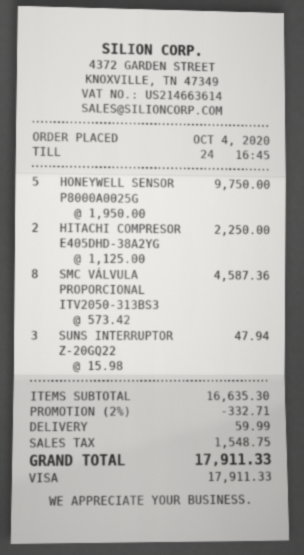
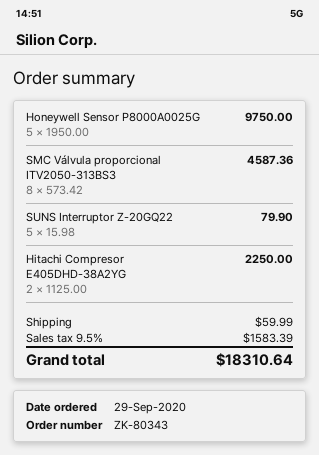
order date: 2020-10-04 -> 2020-09-29
SUNS INTERRUPTOR Z-20GQ22: 3 x 15.98 = 47.94 -> 5 x 15.98 = 79.90
discount: 2% = 332.71 -> none
tax: 1548.75 -> 1583.39
total: 17911.33 -> 18310.64

